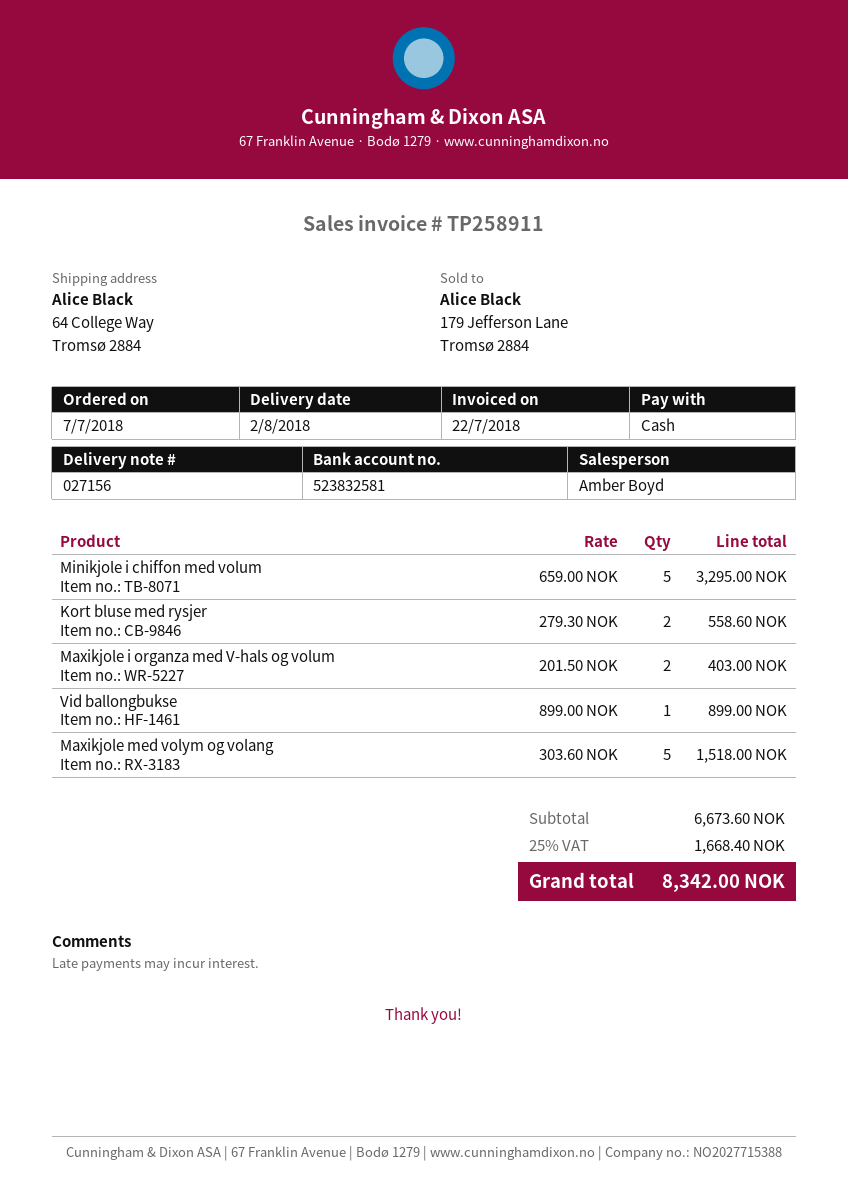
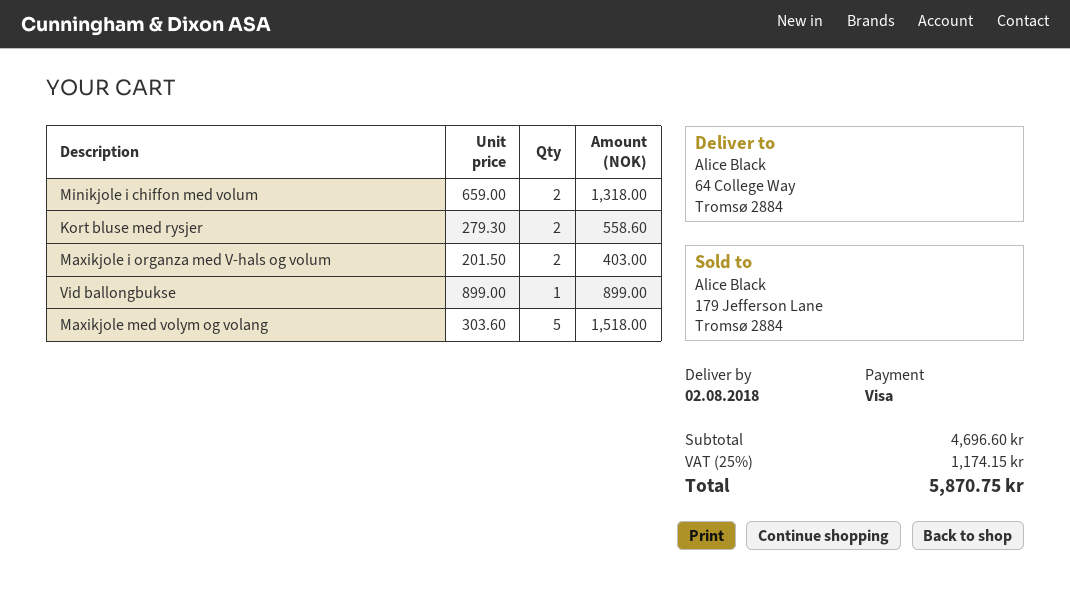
payment method: cash -> Visa
Minikjole i chiffon med volum: 5 x 659.00 = 3295.00 -> 2 x 659.00 = 1318.00
subtotal: 6673.60 -> 4696.60
tax: 25% = 1668.40 -> 25% = 1174.15
total: 8342.00 -> 5870.75

